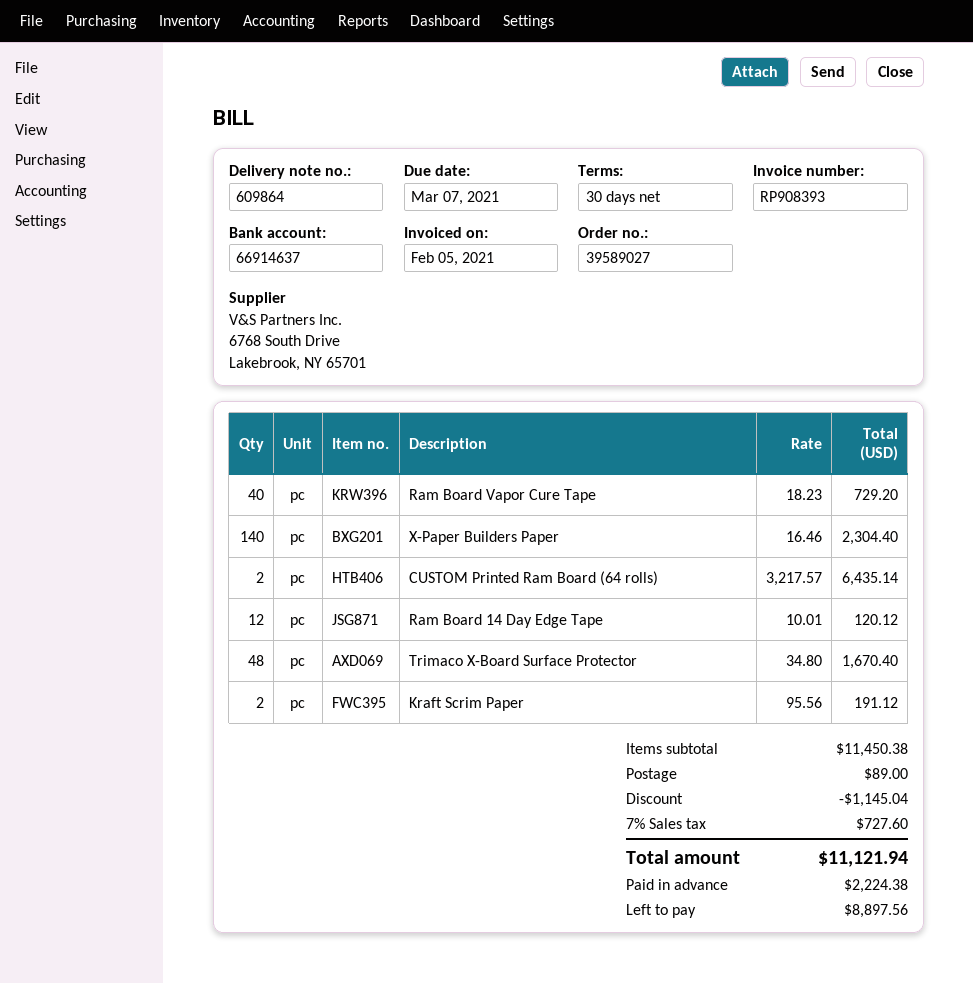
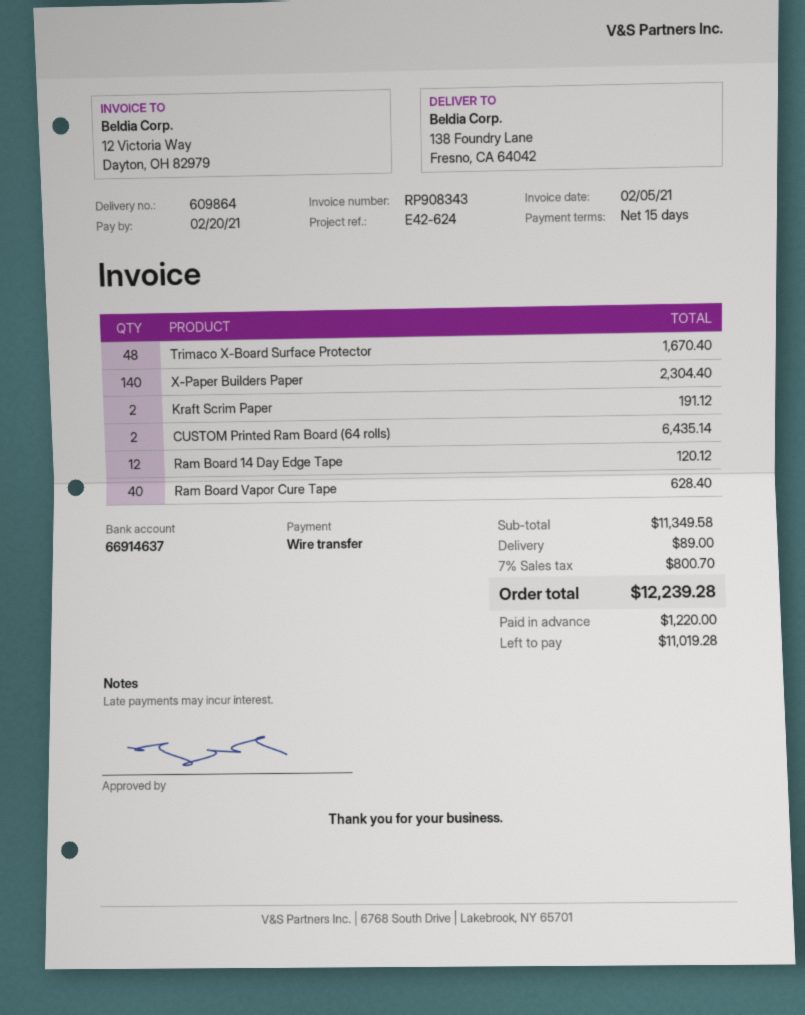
invoice number: RP908393 -> RP908343
payment terms: 30 days -> 15 days
due date: 2021-03-07 -> 2021-02-20
Ram Board Vapor Cure Tape: 40 for 729.20 -> 40 for 628.40
subtotal: 11450.38 -> 11349.58
discount: 1145.04 -> none
tax: 7% = 727.60 -> 7% = 800.70
total: 11121.94 -> 12239.28
deposit: 2224.38 -> 1220.00
balance: 8897.56 -> 11019.28

